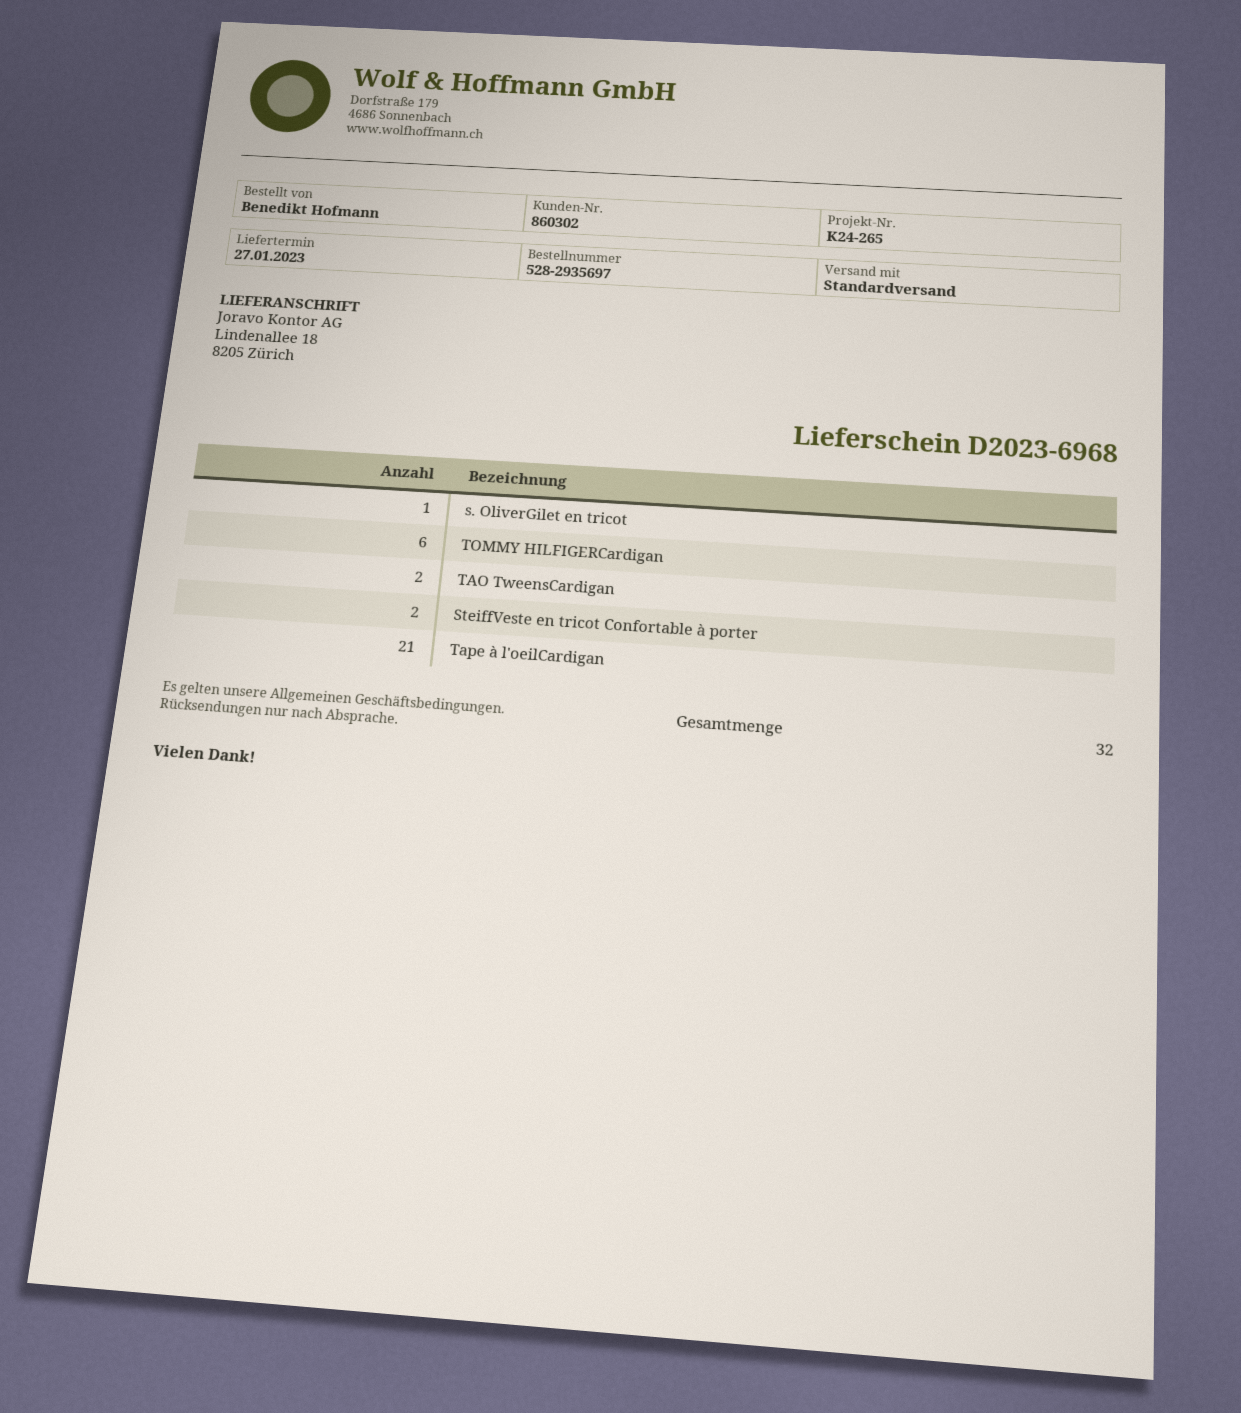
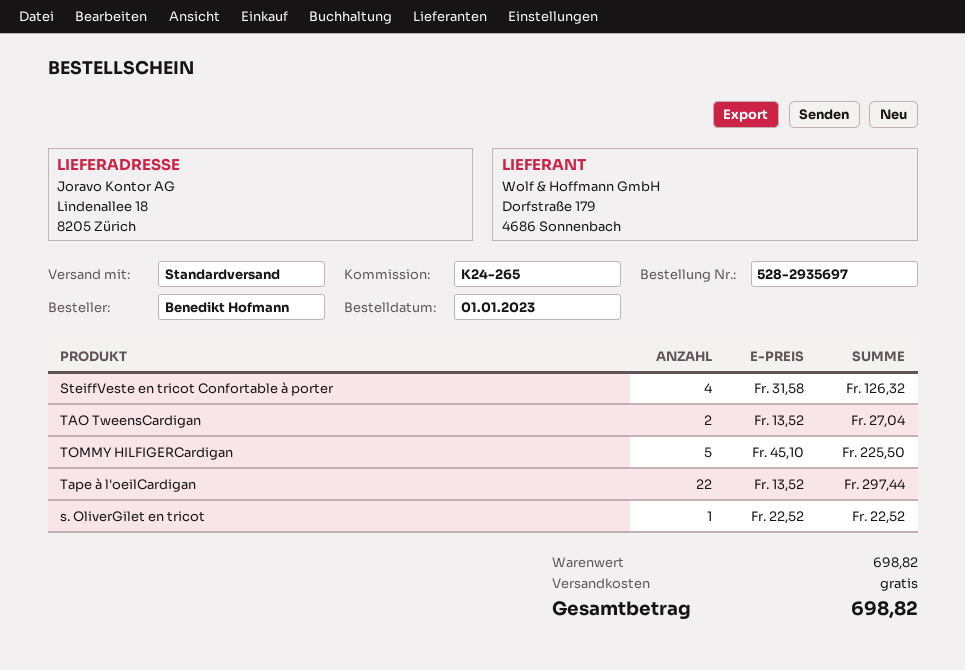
TOMMY HILFIGERCardigan: 6 -> 5
SteiffVeste en tricot Confortable à porter: 2 -> 4
Tape à l'oeilCardigan: 21 -> 22

